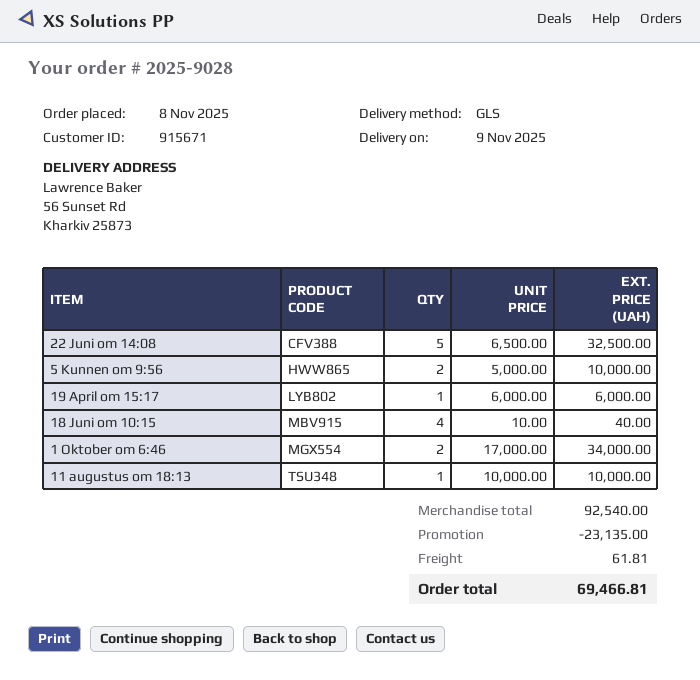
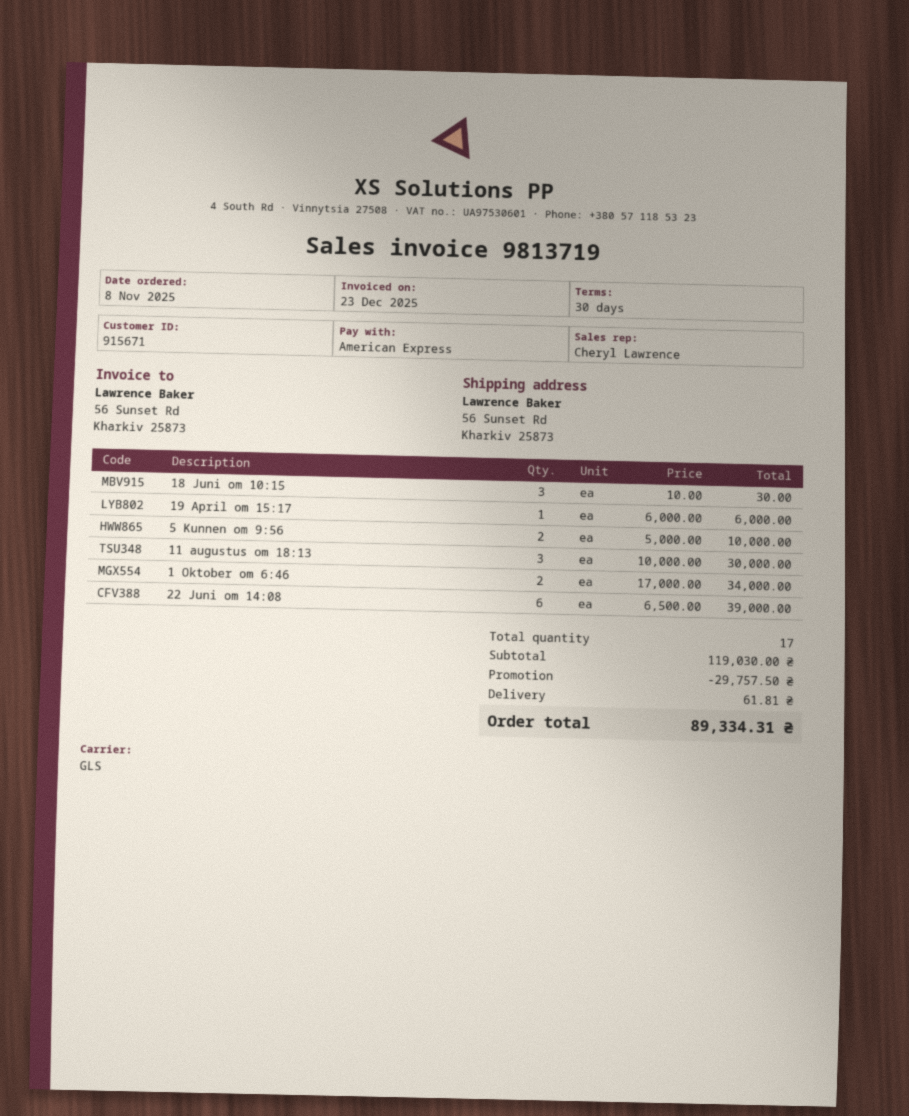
22 Juni om 14:08: 5 x 6500.00 = 32500.00 -> 6 x 6500.00 = 39000.00
18 Juni om 10:15: 4 x 10.00 = 40.00 -> 3 x 10.00 = 30.00
11 augustus om 18:13: 1 x 10000.00 = 10000.00 -> 3 x 10000.00 = 30000.00
subtotal: 92540.00 -> 119030.00
discount: 23135.00 -> 29757.50
total: 69466.81 -> 89334.31

